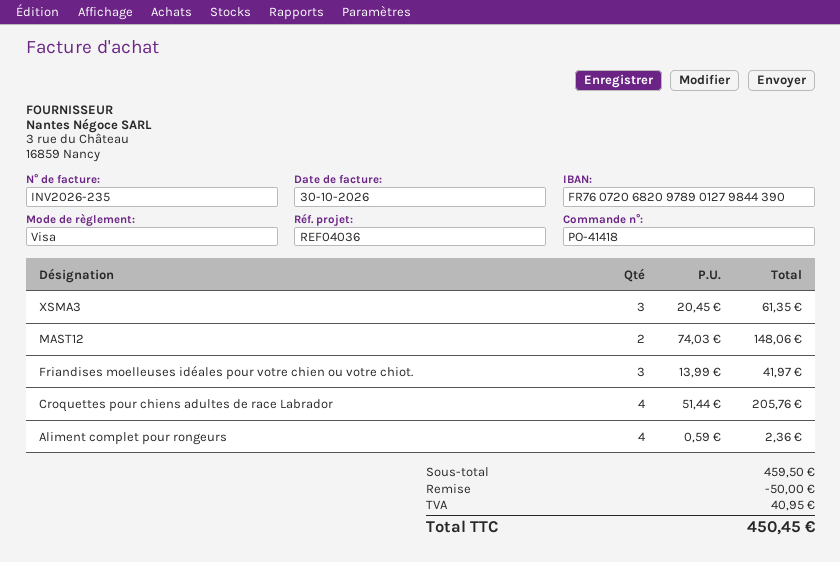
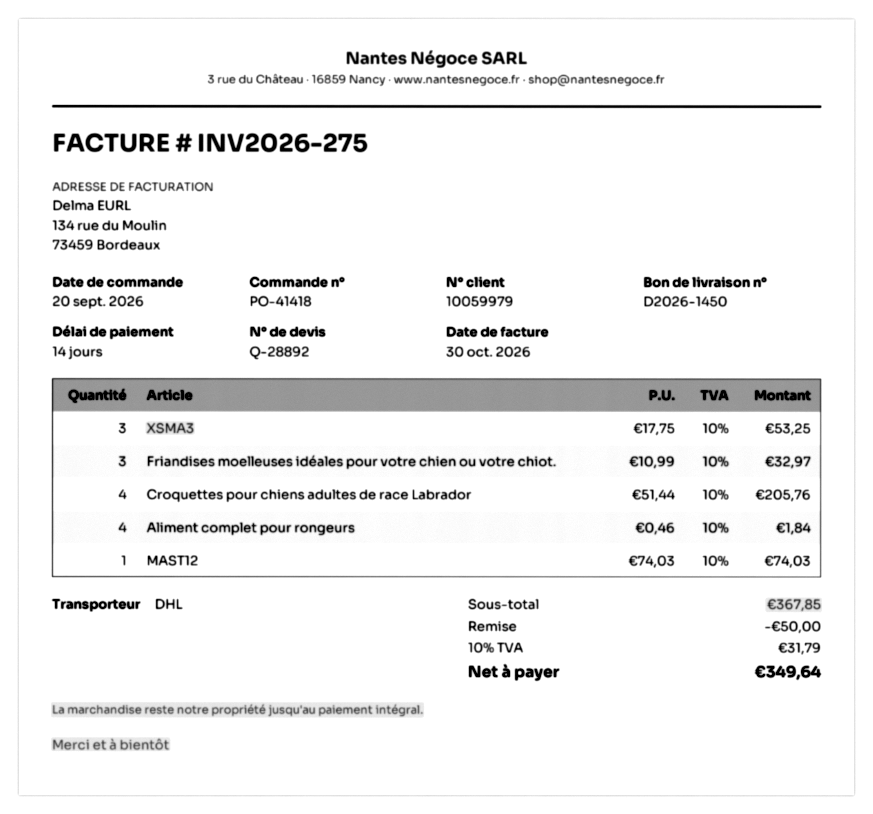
invoice number: INV2026-235 -> INV2026-275
XSMA3: 3 x 20.45 = 61.35 -> 3 x 17.75 = 53.25
MAST12: 2 x 74.03 = 148.06 -> 1 x 74.03 = 74.03
Friandises moelleuses idéales pour votre chien ou votre chiot.: 3 x 13.99 = 41.97 -> 3 x 10.99 = 32.97
Aliment complet pour rongeurs: 4 x 0.59 = 2.36 -> 4 x 0.46 = 1.84
subtotal: 459.50 -> 367.85
tax: 40.95 -> 31.79
total: 450.45 -> 349.64

